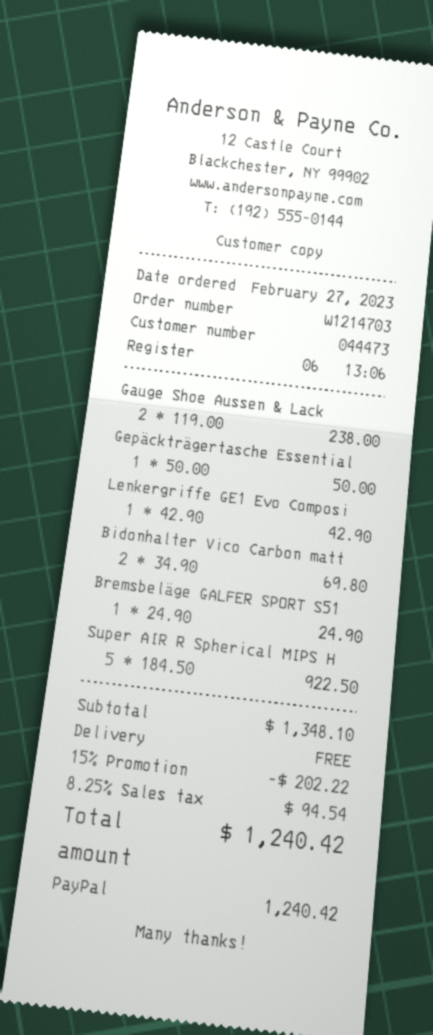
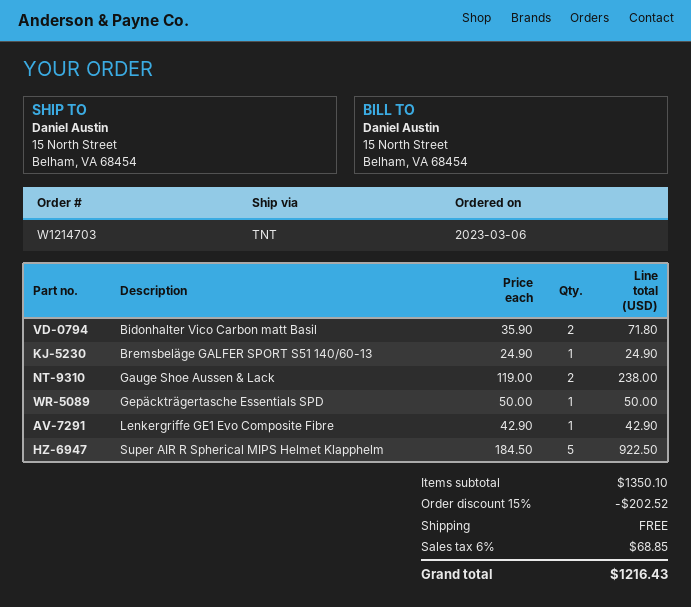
order date: 2023-02-27 -> 2023-03-06
Bidonhalter Vico Carbon matt: 2 x 34.90 = 69.80 -> 2 x 35.90 = 71.80
subtotal: 1348.10 -> 1350.10
discount: 15% = 202.22 -> 15% = 202.52
tax: 8.25% = 94.54 -> 6% = 68.85
total: 1240.42 -> 1216.43

